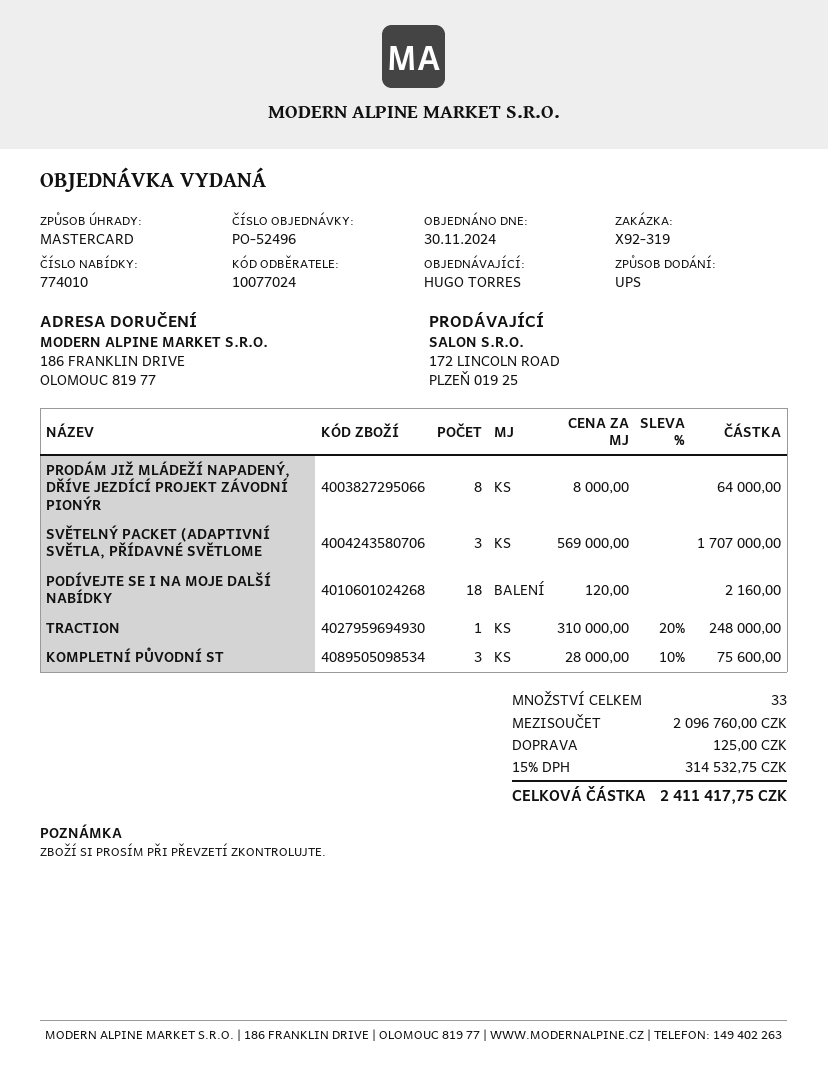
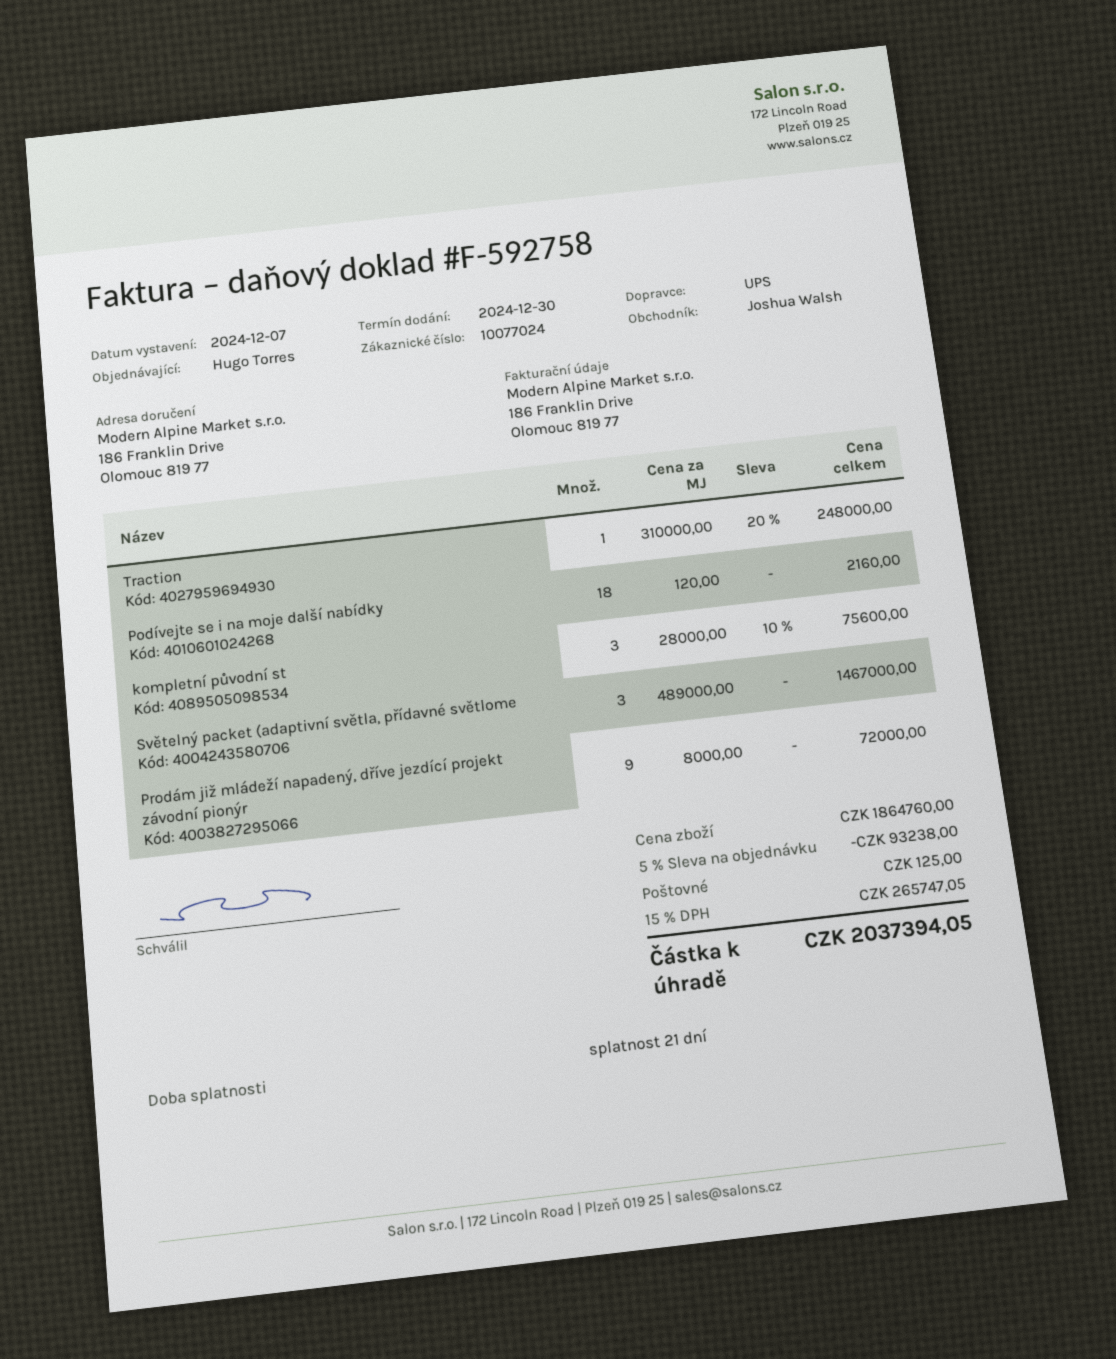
PRODÁM JIŽ MLÁDEŽÍ NAPADENÝ, DŘÍVE JEZDÍCÍ PROJEKT ZÁVODNÍ PIONÝR: 8 x 8000.00 = 64000.00 -> 9 x 8000.00 = 72000.00
SVĚTELNÝ PACKET (ADAPTIVNÍ SVĚTLA, PŘÍDAVNÉ SVĚTLOME: 3 x 569000.00 = 1707000.00 -> 3 x 489000.00 = 1467000.00
subtotal: 2096760.00 -> 1864760.00
discount: none -> 5% = 93238.00
tax: 15% = 314532.75 -> 15% = 265747.05
total: 2411417.75 -> 2037394.05

